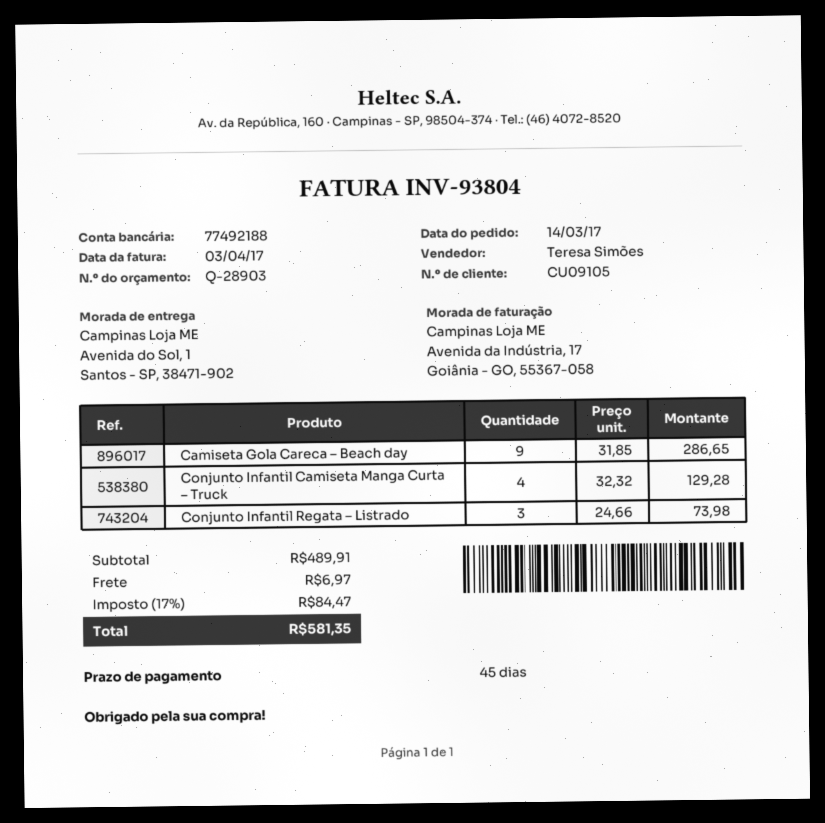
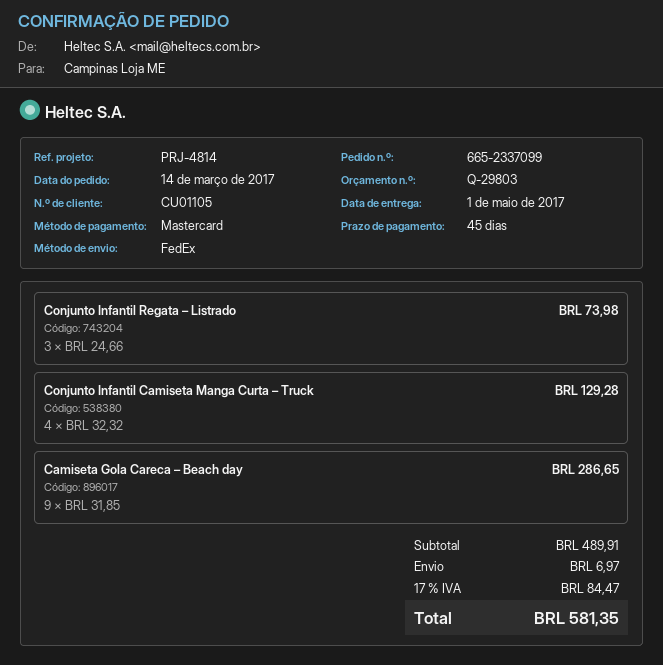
quote number: Q-28903 -> Q-29803
customer number: CU09105 -> CU01105

